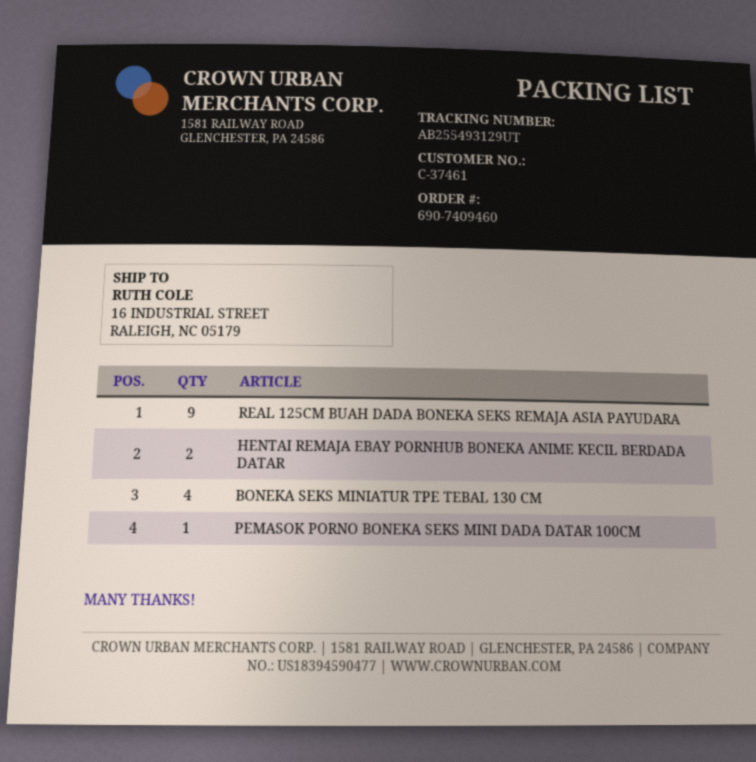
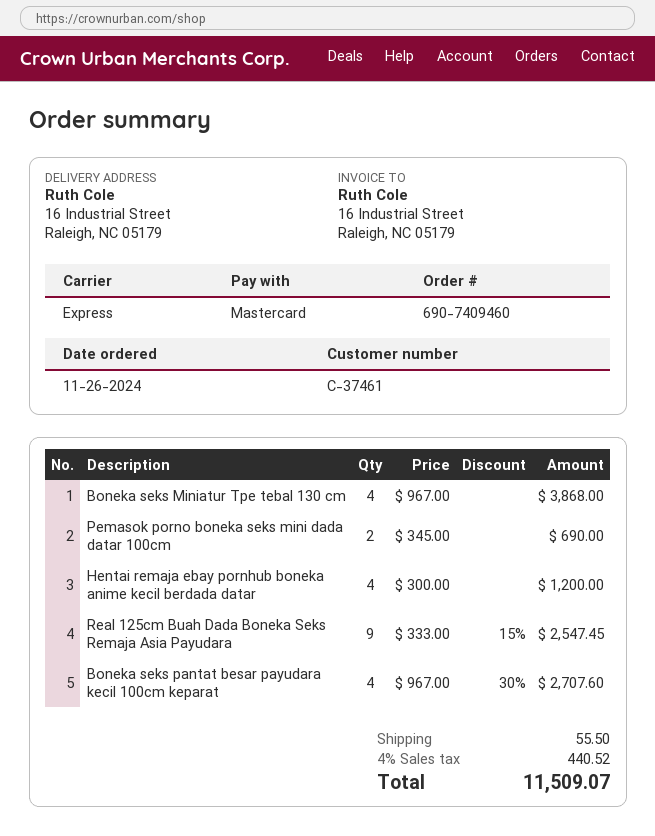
HENTAI REMAJA EBAY PORNHUB BONEKA ANIME KECIL BERDADA DATAR: 2 -> 4
PEMASOK PORNO BONEKA SEKS MINI DADA DATAR 100CM: 1 -> 2
Boneka seks pantat besar payudara kecil 100cm keparat: none -> 4

